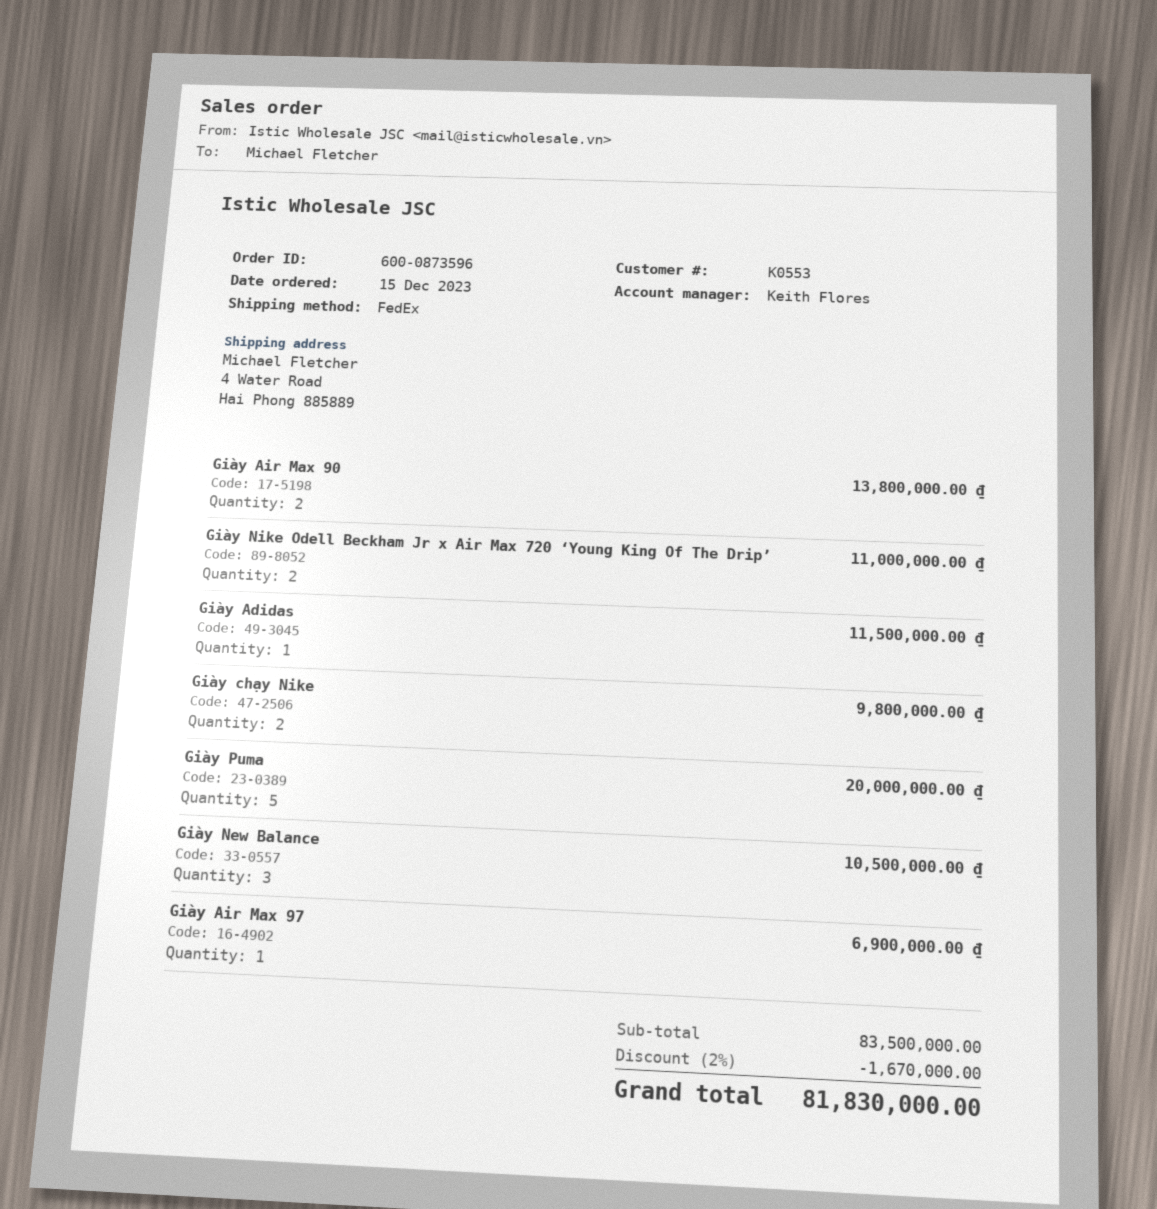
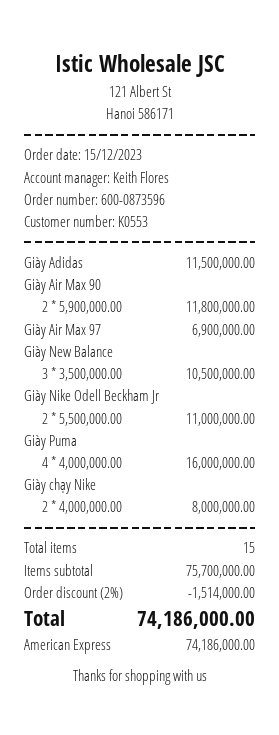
Giày Air Max 90: 2 for 13800000.00 -> 2 for 11800000.00
Giày chạy Nike: 2 for 9800000.00 -> 2 for 8000000.00
Giày Puma: 5 for 20000000.00 -> 4 for 16000000.00
subtotal: 83500000.00 -> 75700000.00
discount: 2% = 1670000.00 -> 2% = 1514000.00
total: 81830000.00 -> 74186000.00

